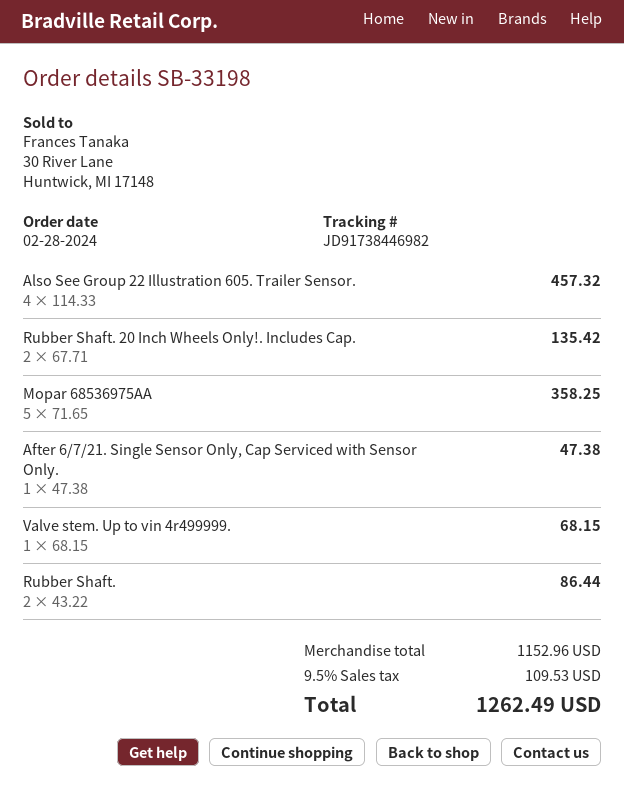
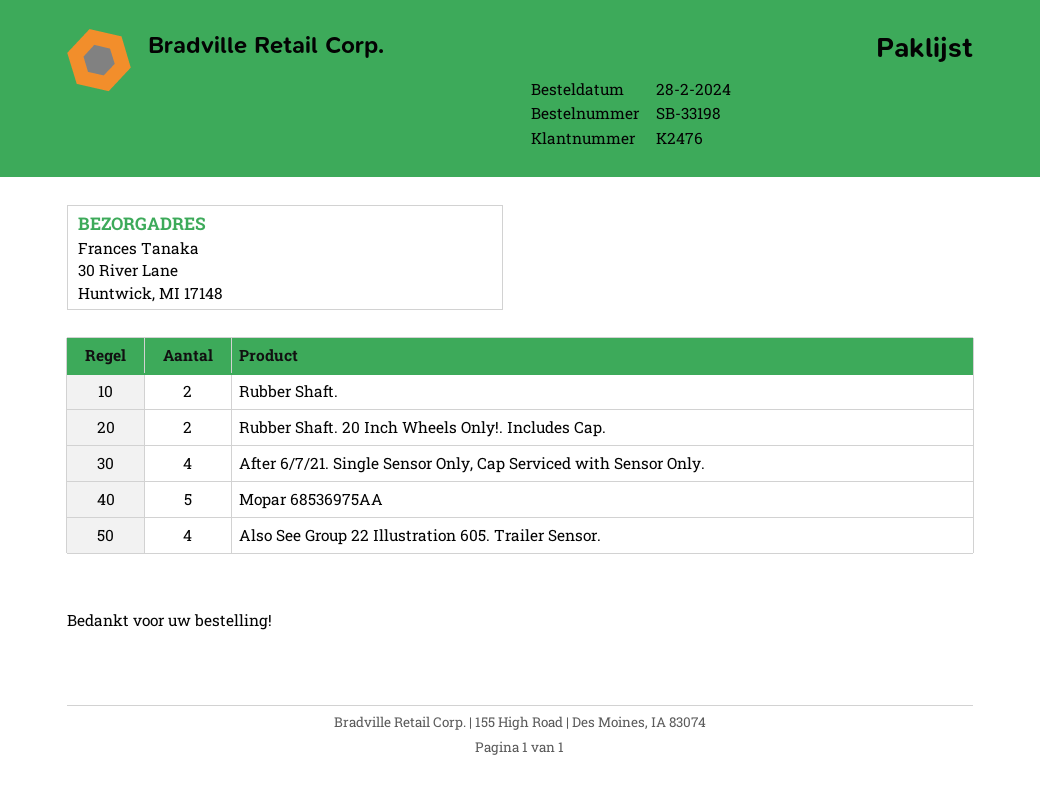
After 6/7/21. Single Sensor Only, Cap Serviced with Sensor Only.: 1 -> 4
Valve stem. Up to vin 4r499999.: 1 -> none

